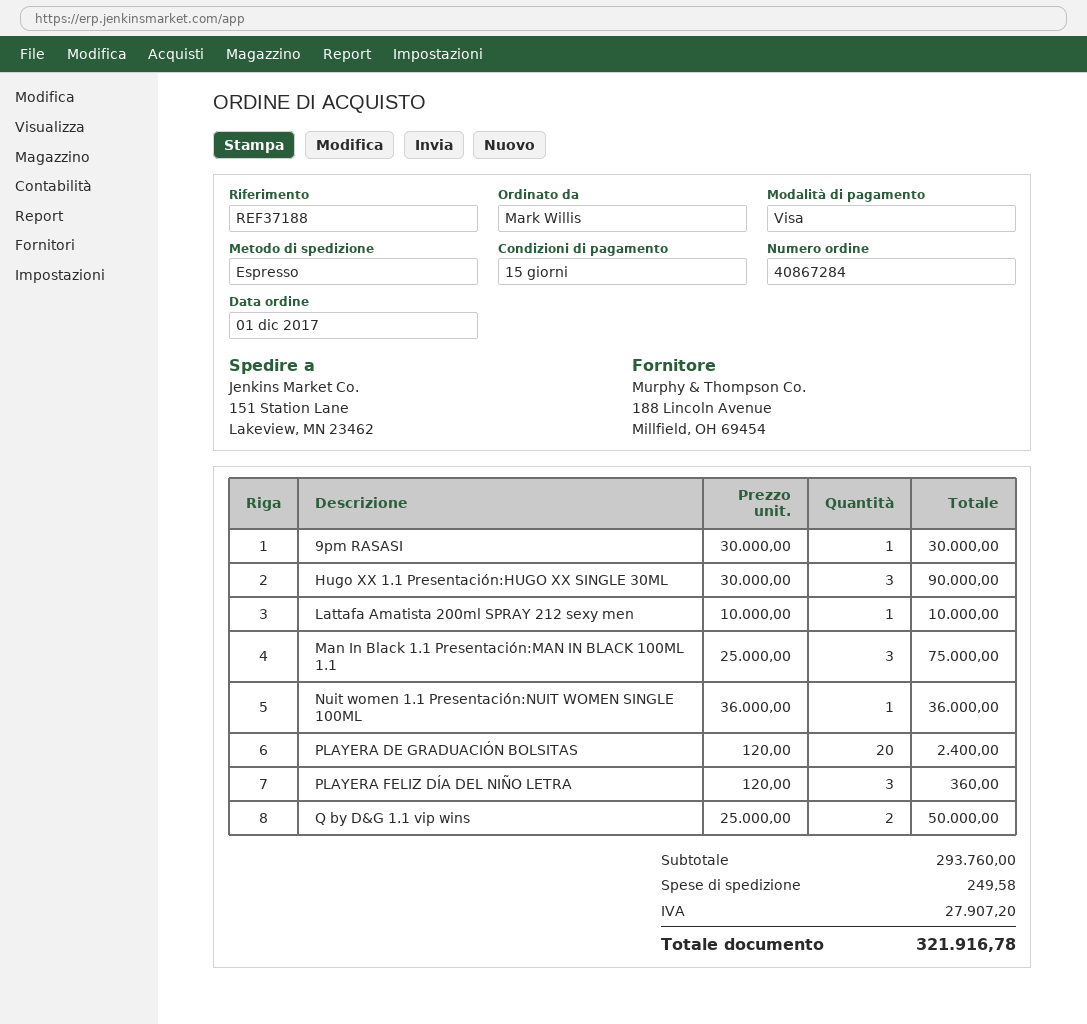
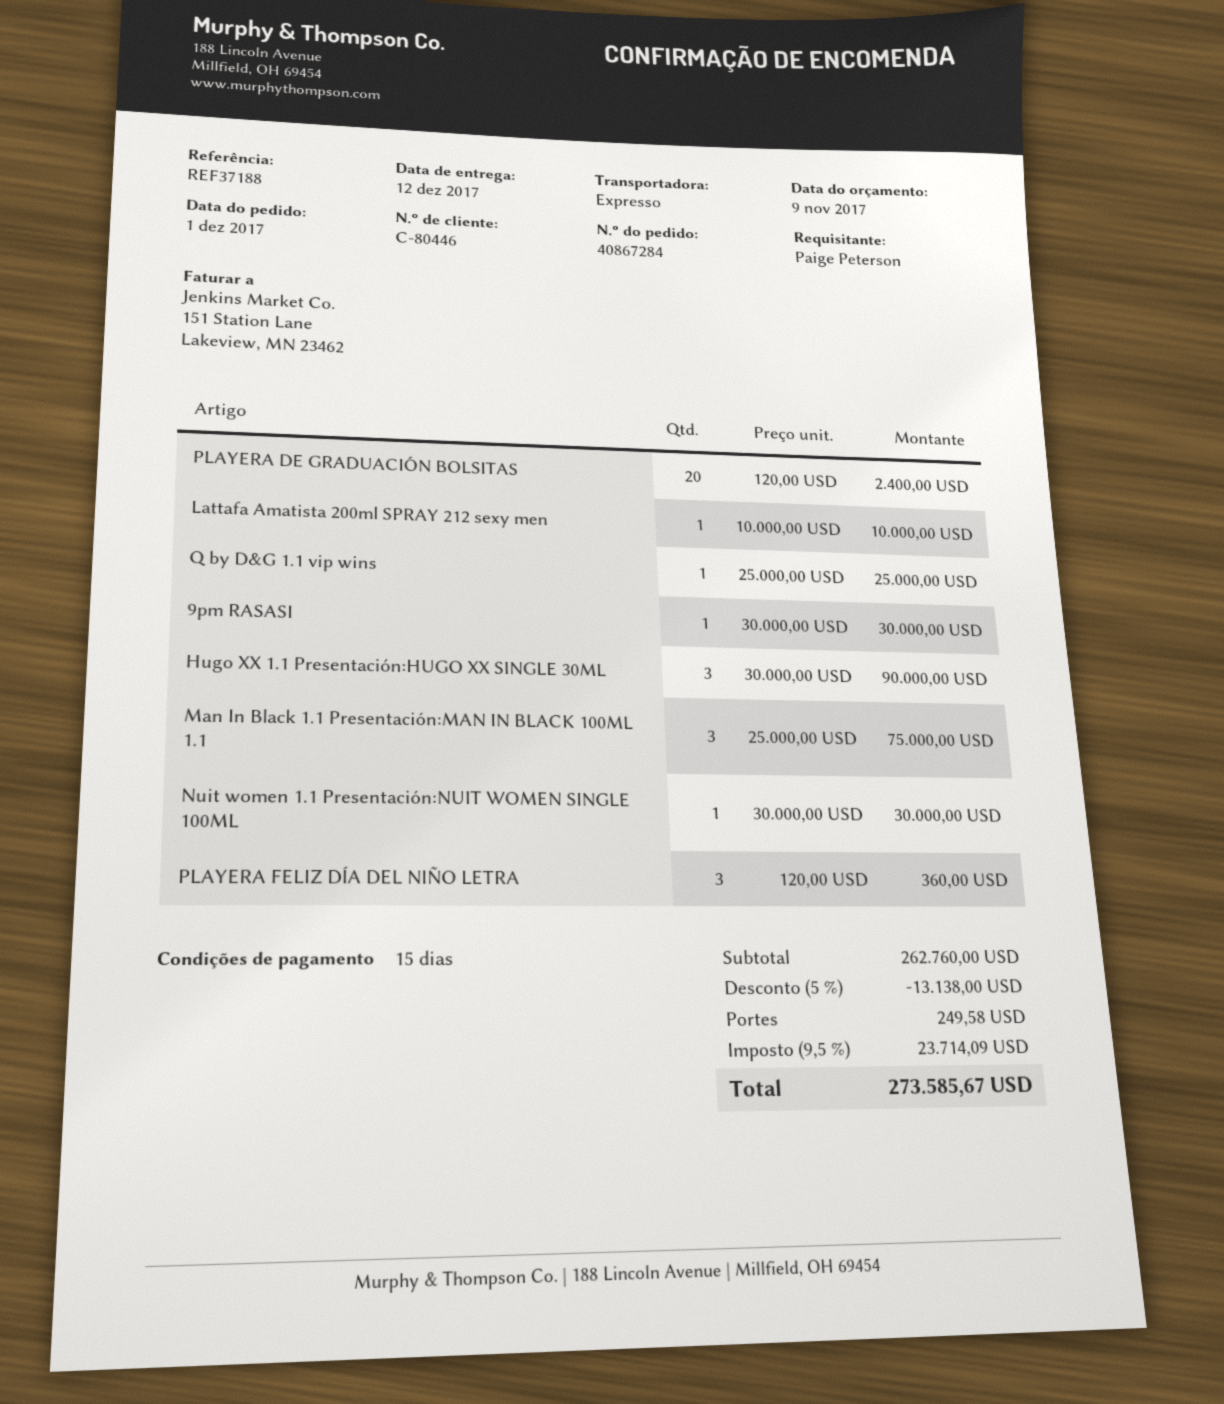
ordered by: Mark Willis -> Paige Peterson
Nuit women 1.1 Presentación:NUIT WOMEN SINGLE 100ML: 1 x 36000.00 = 36000.00 -> 1 x 30000.00 = 30000.00
Q by D&G 1.1 vip wins: 2 x 25000.00 = 50000.00 -> 1 x 25000.00 = 25000.00
subtotal: 293760.00 -> 262760.00
discount: none -> 5% = 13138.00
tax: 27907.20 -> 23714.09
total: 321916.78 -> 273585.67

